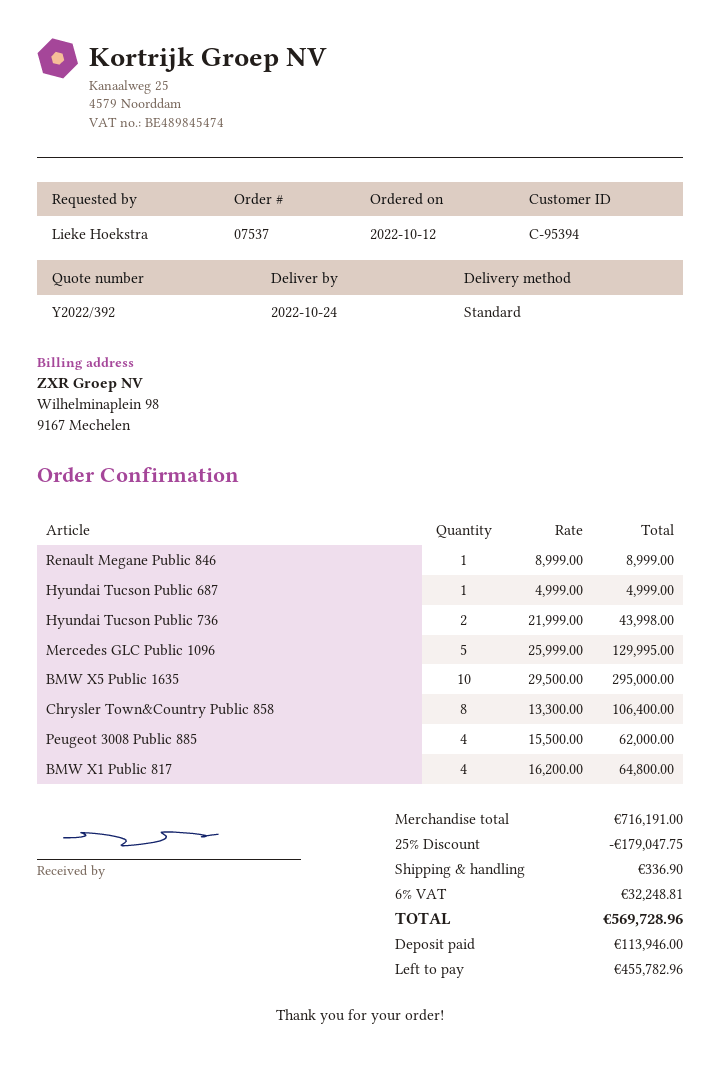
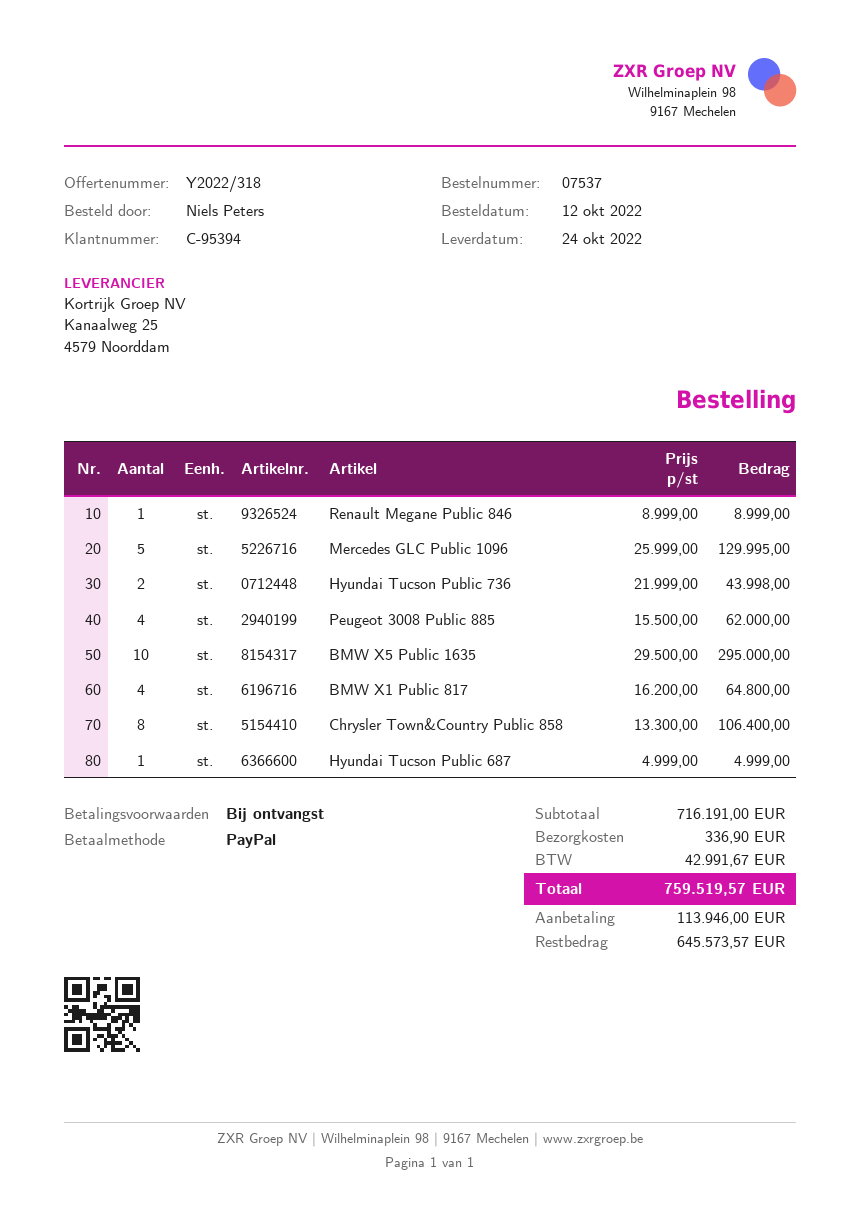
quote number: Y2022/392 -> Y2022/318
ordered by: Lieke Hoekstra -> Niels Peters
discount: 25% = 179047.75 -> none
tax: 32248.81 -> 42991.67
total: 569728.96 -> 759519.57
balance: 455782.96 -> 645573.57

